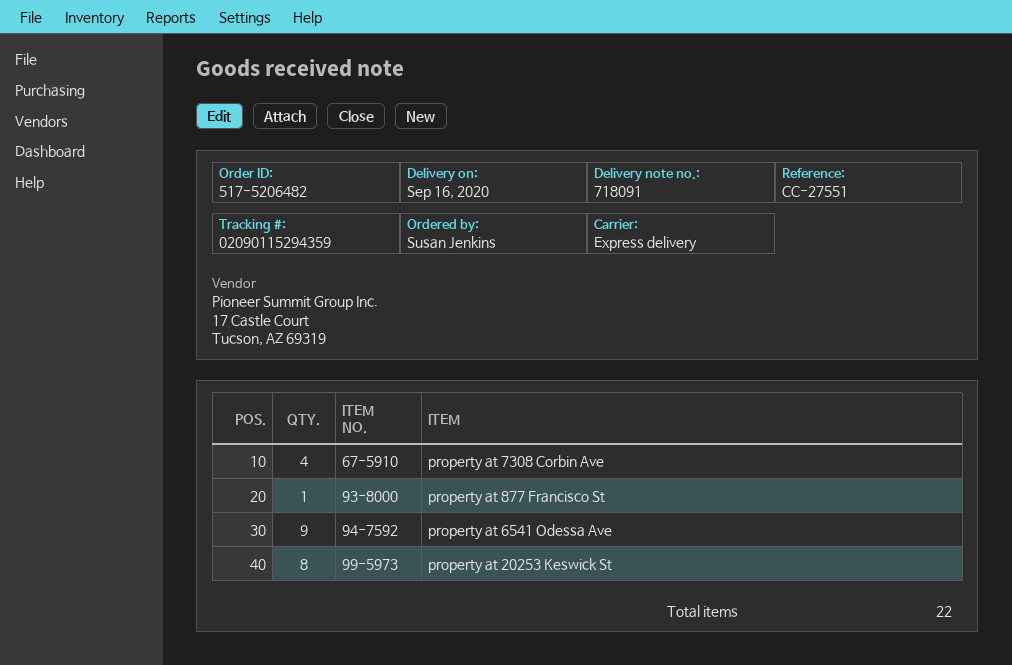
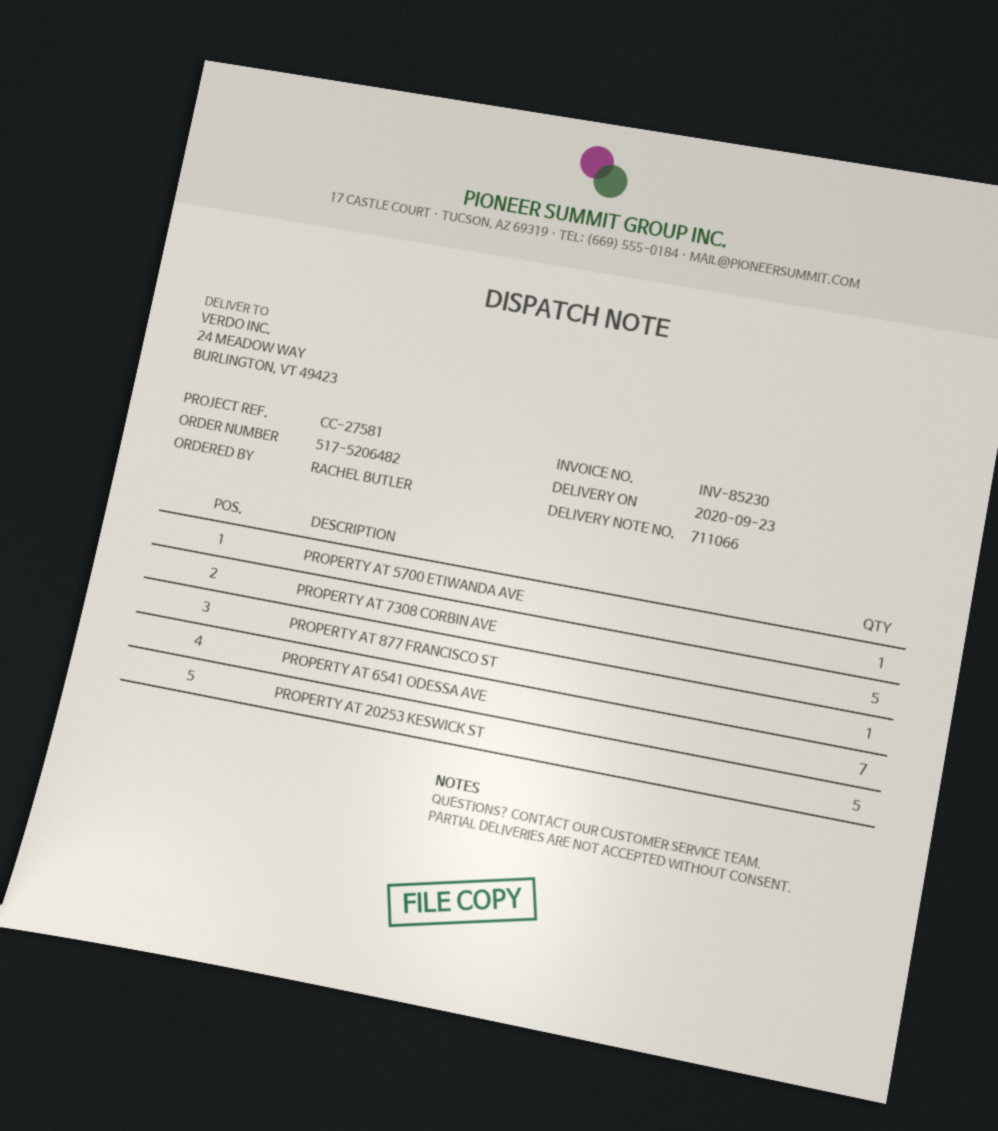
delivery note number: 718091 -> 711066
delivery date: 2020-09-16 -> 2020-09-23
reference: CC-27551 -> CC-27581
ordered by: Susan Jenkins -> RACHEL BUTLER
property at 7308 Corbin Ave: 4 -> 5
property at 6541 Odessa Ave: 9 -> 7
property at 20253 Keswick St: 8 -> 5
PROPERTY AT 5700 ETIWANDA AVE: none -> 1

